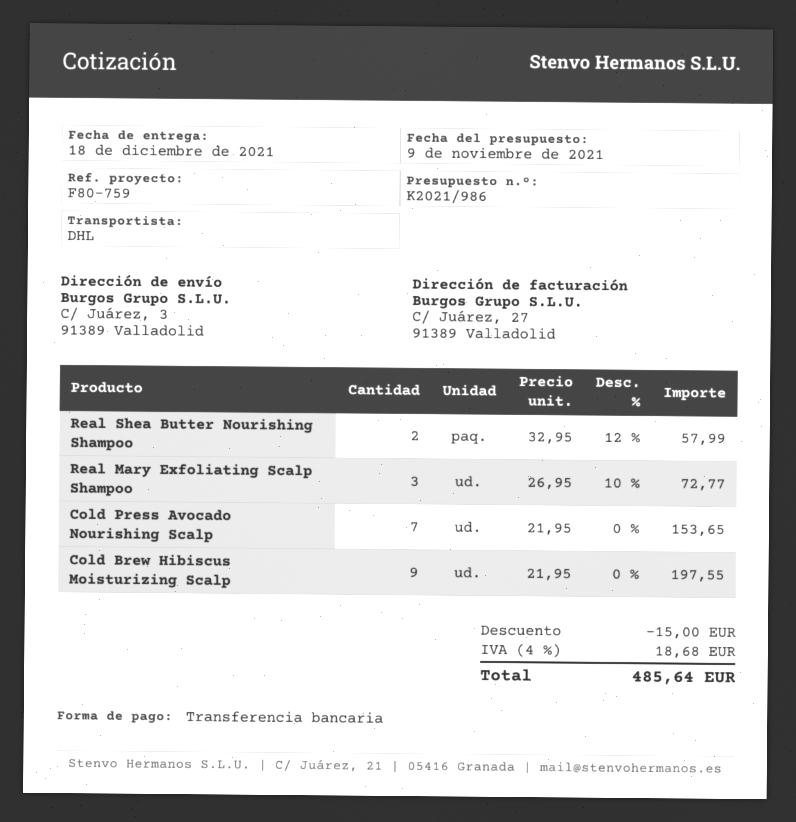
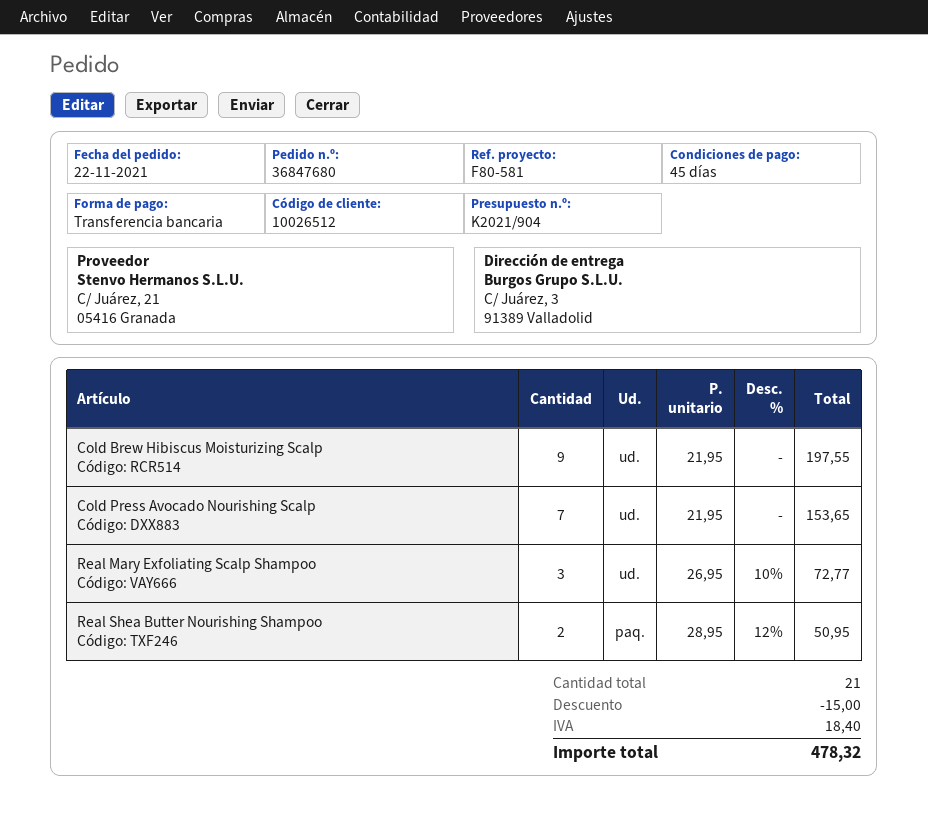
quote number: K2021/986 -> K2021/904
reference: F80-759 -> F80-581
Real Shea Butter Nourishing Shampoo: 2 x 32.95 - 12% = 57.99 -> 2 x 28.95 - 12% = 50.95
tax: 18.68 -> 18.40
total: 485.64 -> 478.32

